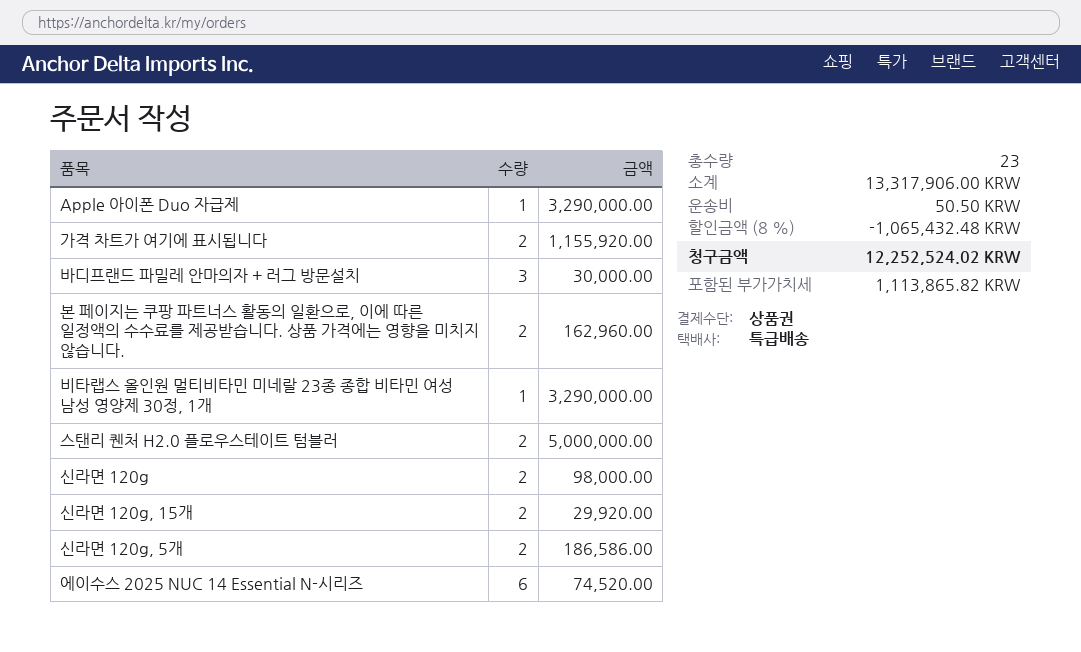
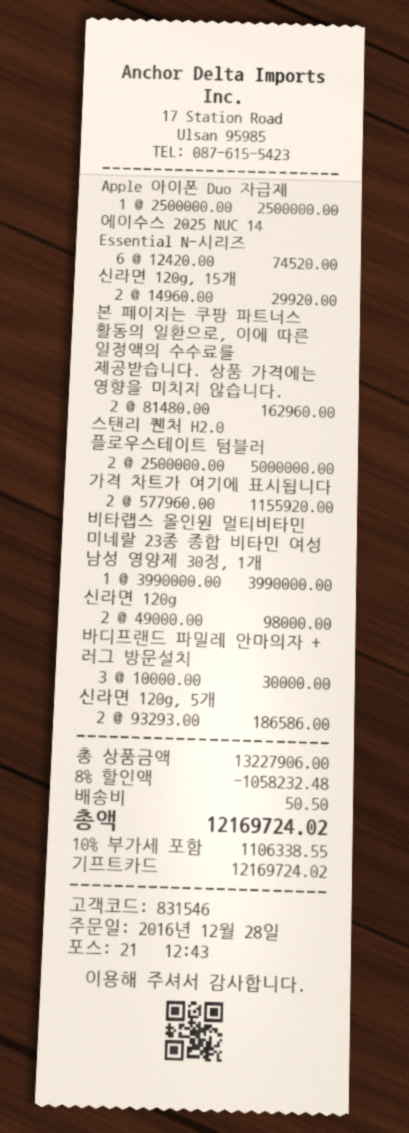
Apple 아이폰 Duo 자급제: 1 for 3290000.00 -> 1 for 2500000.00
비타랩스 올인원 멀티비타민 미네랄 23종 종합 비타민 여성 남성 영양제 30정, 1개: 1 for 3290000.00 -> 1 for 3990000.00
subtotal: 13317906.00 -> 13227906.00
discount: 8% = 1065432.48 -> 8% = 1058232.48
tax: 1113865.82 -> 1106338.55
total: 12252524.02 -> 12169724.02

